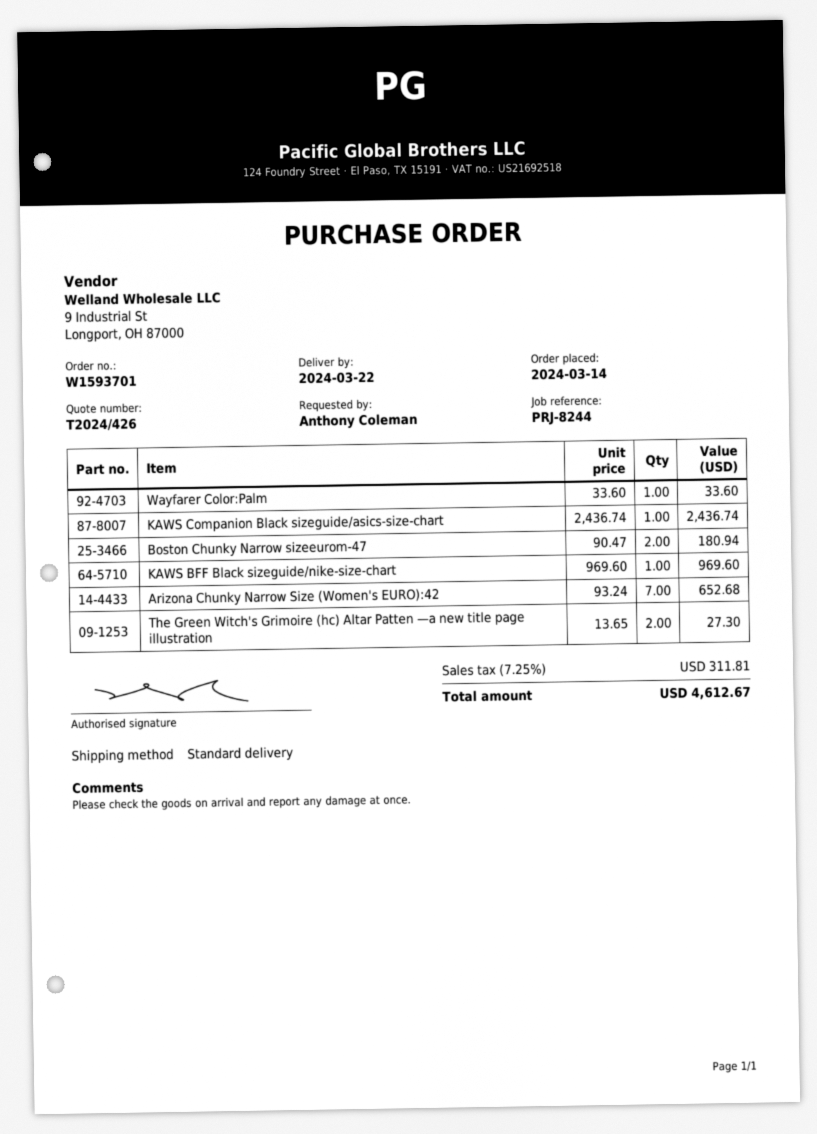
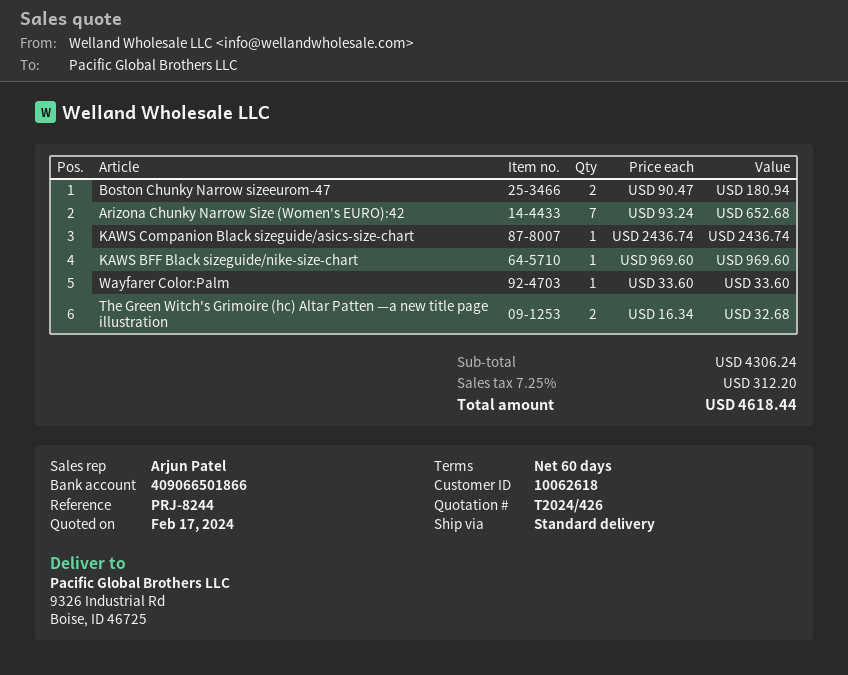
The Green Witch's Grimoire (hc) Altar Patten —a new title page illustration: 2 x 13.65 = 27.30 -> 2 x 16.34 = 32.68
tax: 7.25% = 311.81 -> 7.25% = 312.20
total: 4612.67 -> 4618.44

